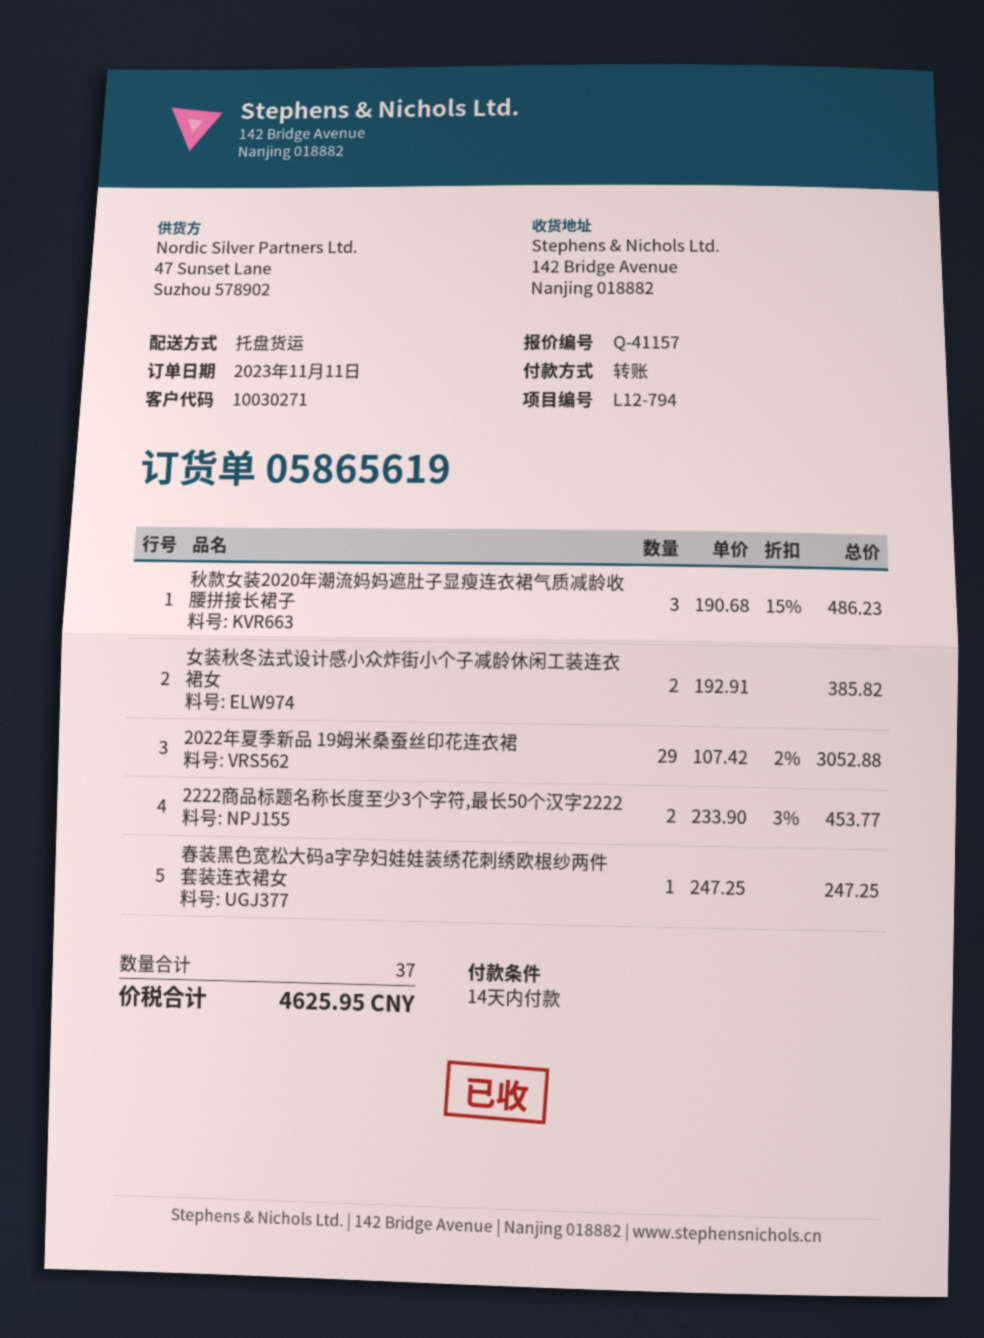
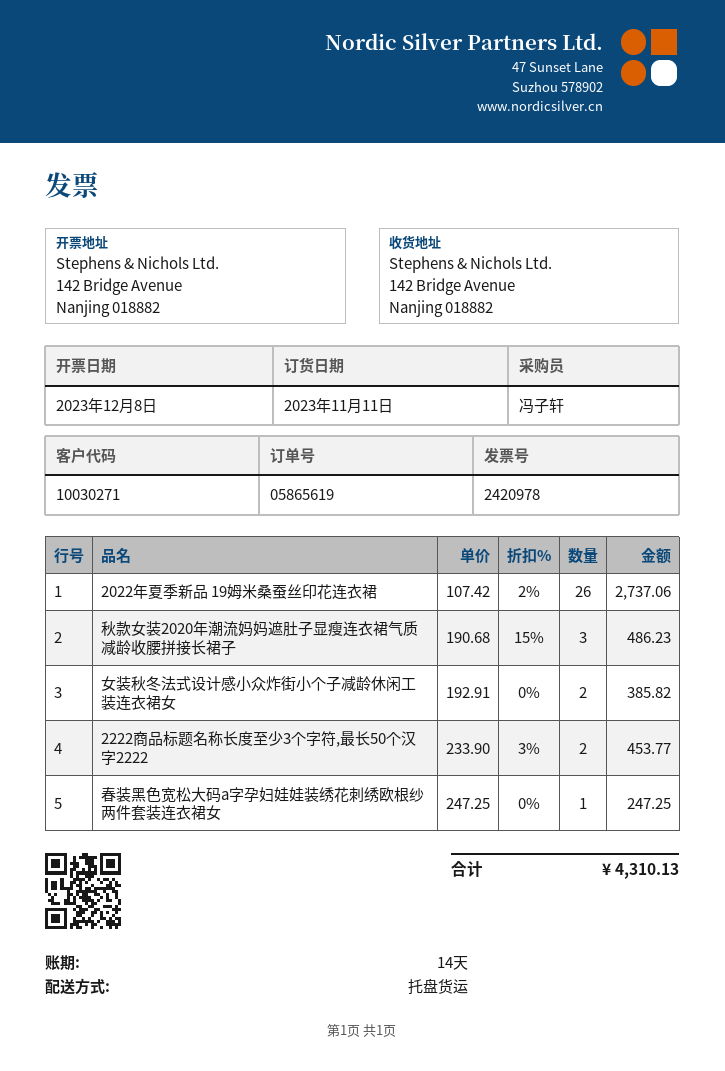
2022年夏季新品 19姆米桑蚕丝印花连衣裙: 29 x 107.42 - 2% = 3052.88 -> 26 x 107.42 - 2% = 2737.06
total: 4625.95 -> 4310.13

